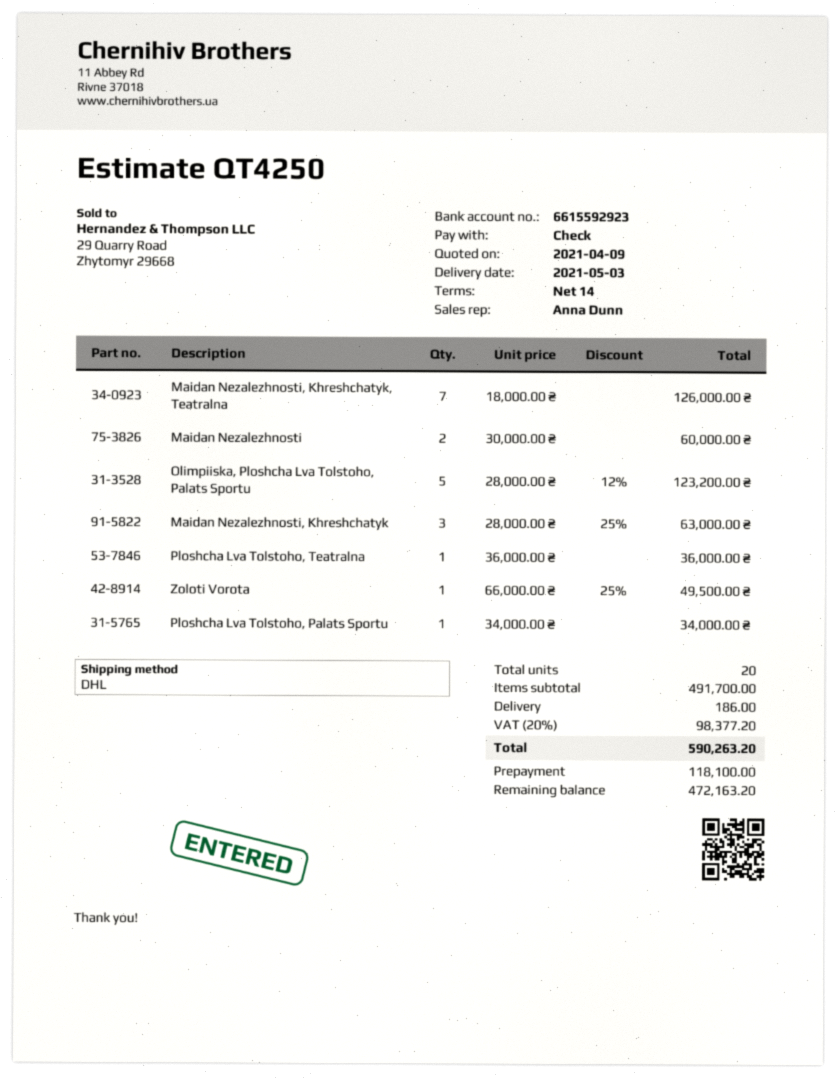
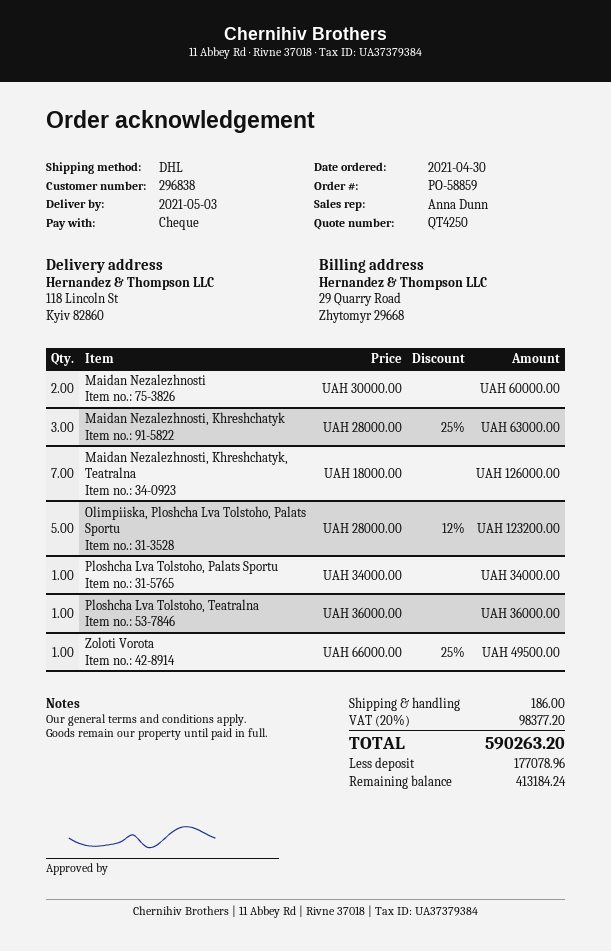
deposit: 118100.00 -> 177078.96
balance: 472163.20 -> 413184.24

